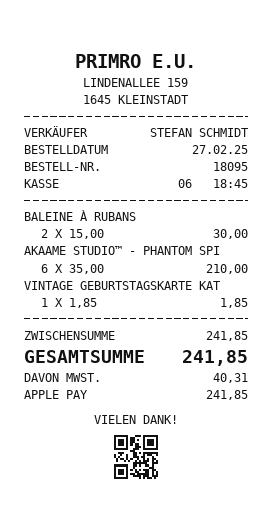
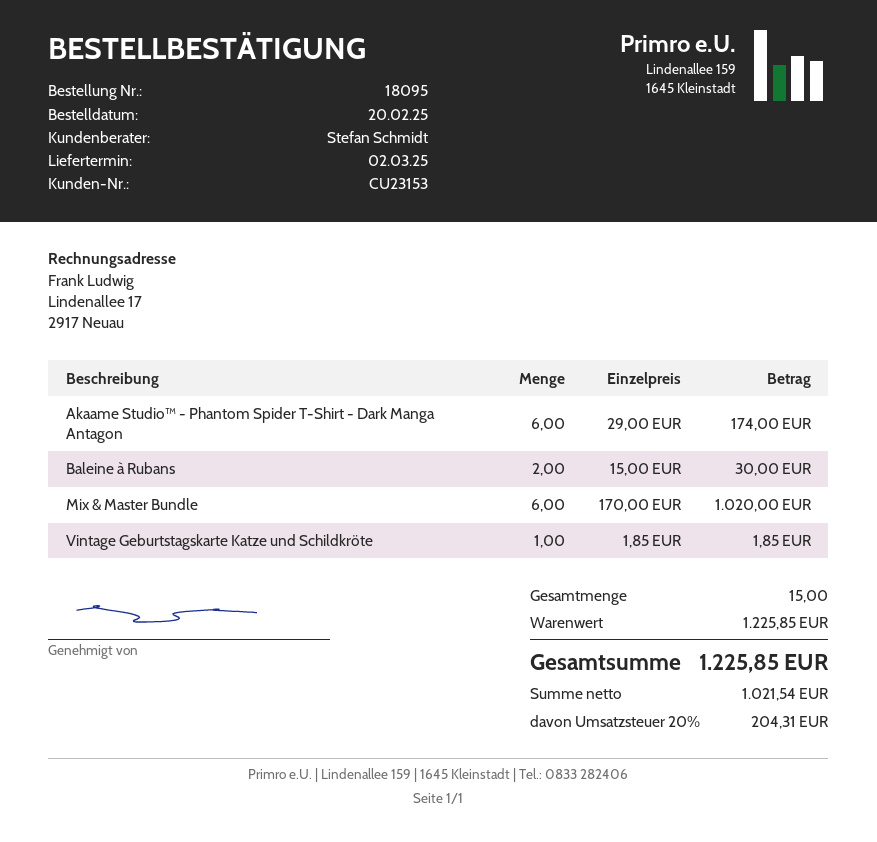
order date: 2025-02-27 -> 2025-02-20
AKAAME STUDIO™ - PHANTOM SPI: 6 x 35.00 = 210.00 -> 6 x 29.00 = 174.00
Mix & Master Bundle: none -> 6 x 170.00 = 1020.00
subtotal: 241.85 -> 1225.85
tax: 40.31 -> 204.31
total: 241.85 -> 1225.85

